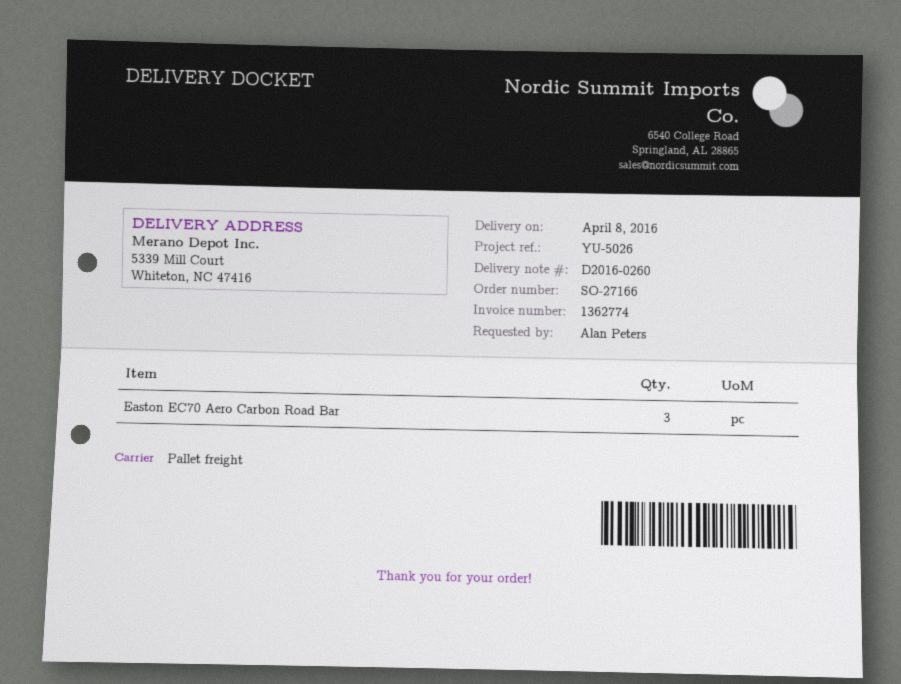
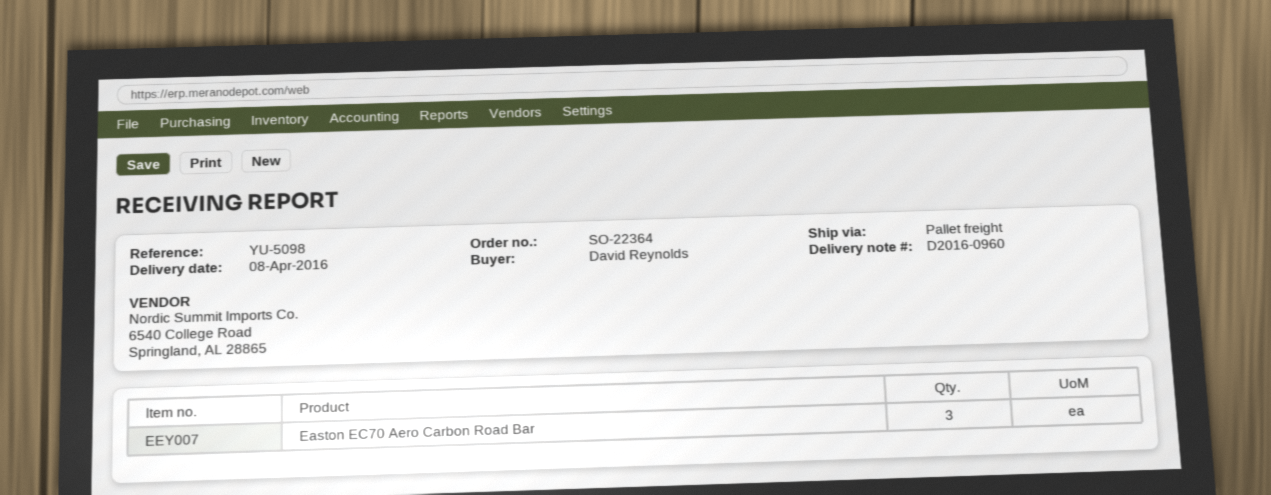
order number: SO-27166 -> SO-22364
delivery note number: D2016-0260 -> D2016-0960
reference: YU-5026 -> YU-5098
ordered by: Alan Peters -> David Reynolds

